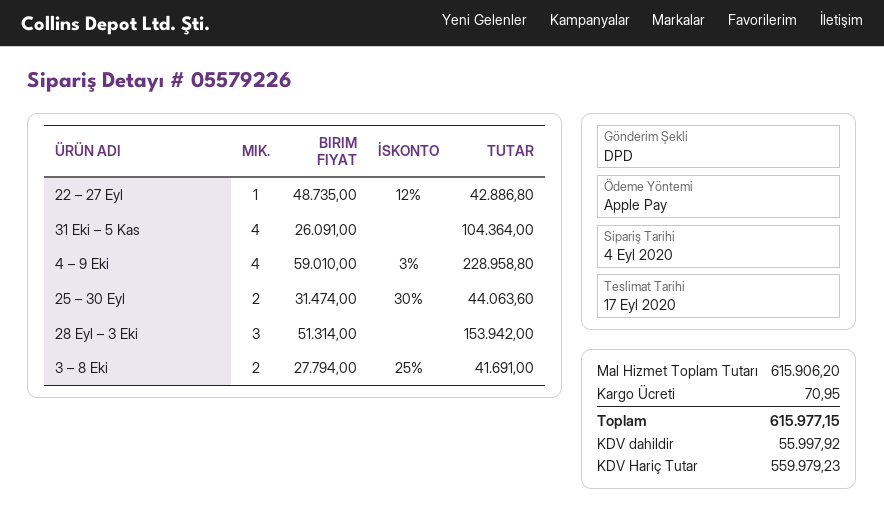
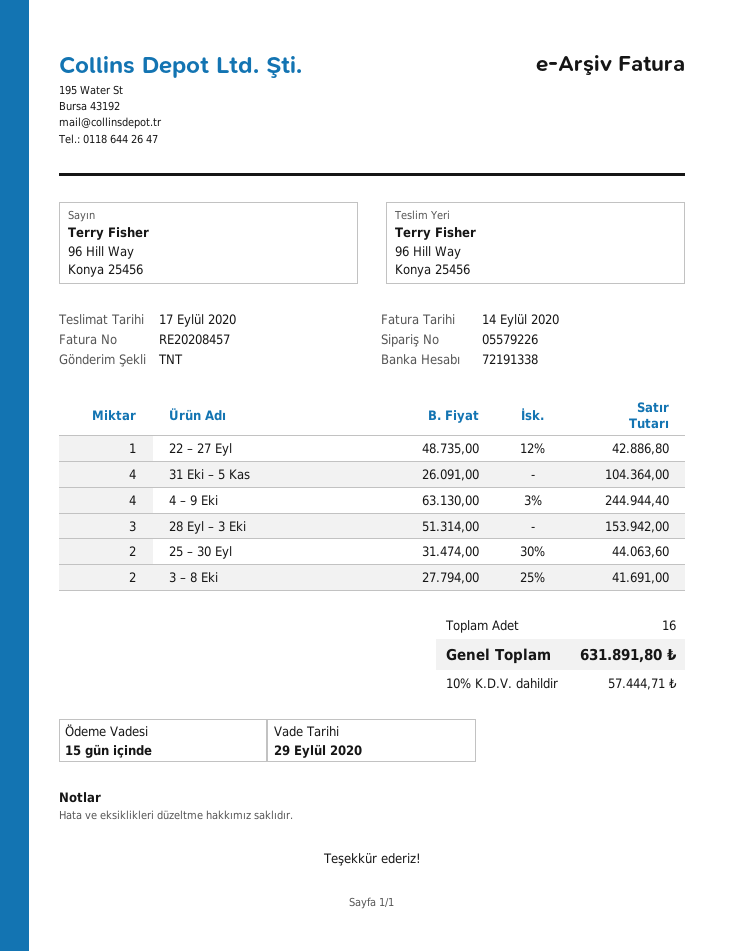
shipping method: DPD -> TNT
4 – 9 Eki: 4 x 59010.00 - 3% = 228958.80 -> 4 x 63130.00 - 3% = 244944.40
shipping: 70.95 -> none
tax: 55997.92 -> 57444.71
total: 615977.15 -> 631891.80

